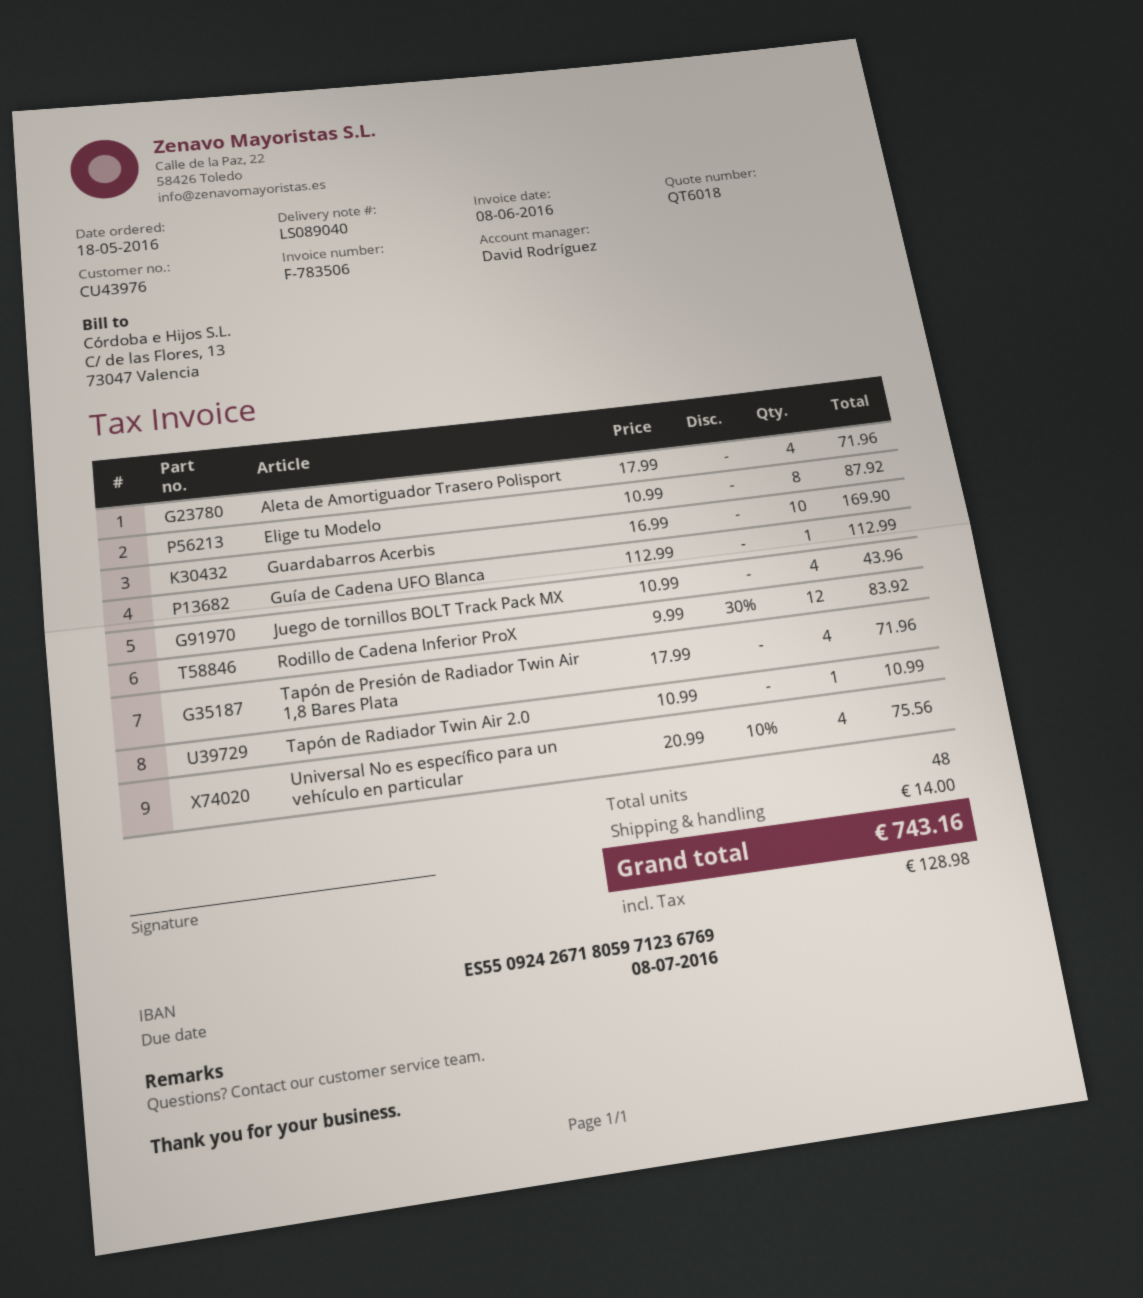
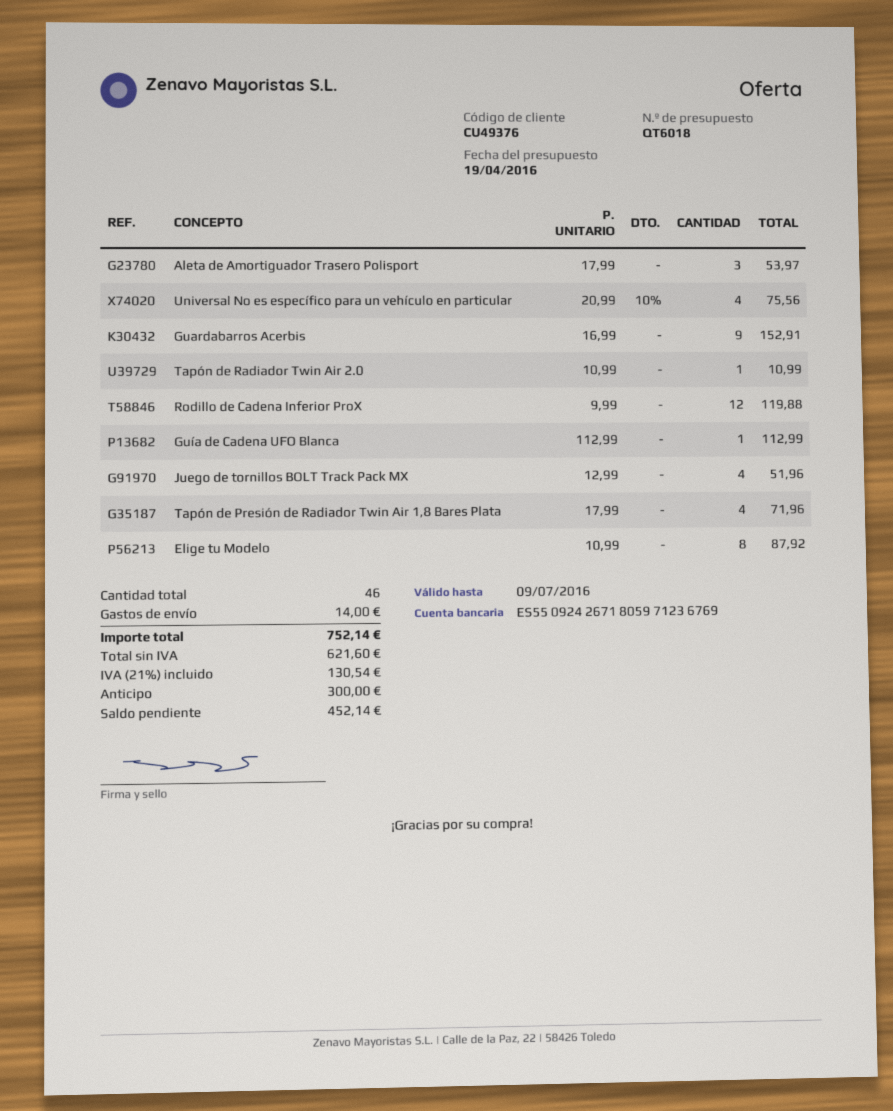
customer number: CU43976 -> CU49376
Aleta de Amortiguador Trasero Polisport: 4 x 17.99 = 71.96 -> 3 x 17.99 = 53.97
Guardabarros Acerbis: 10 x 16.99 = 169.90 -> 9 x 16.99 = 152.91
Juego de tornillos BOLT Track Pack MX: 4 x 10.99 = 43.96 -> 4 x 12.99 = 51.96
Rodillo de Cadena Inferior ProX: 12 x 9.99 - 30% = 83.92 -> 12 x 9.99 = 119.88
total quantity: 48 -> 46
tax: 128.98 -> 130.54
total: 743.16 -> 752.14

